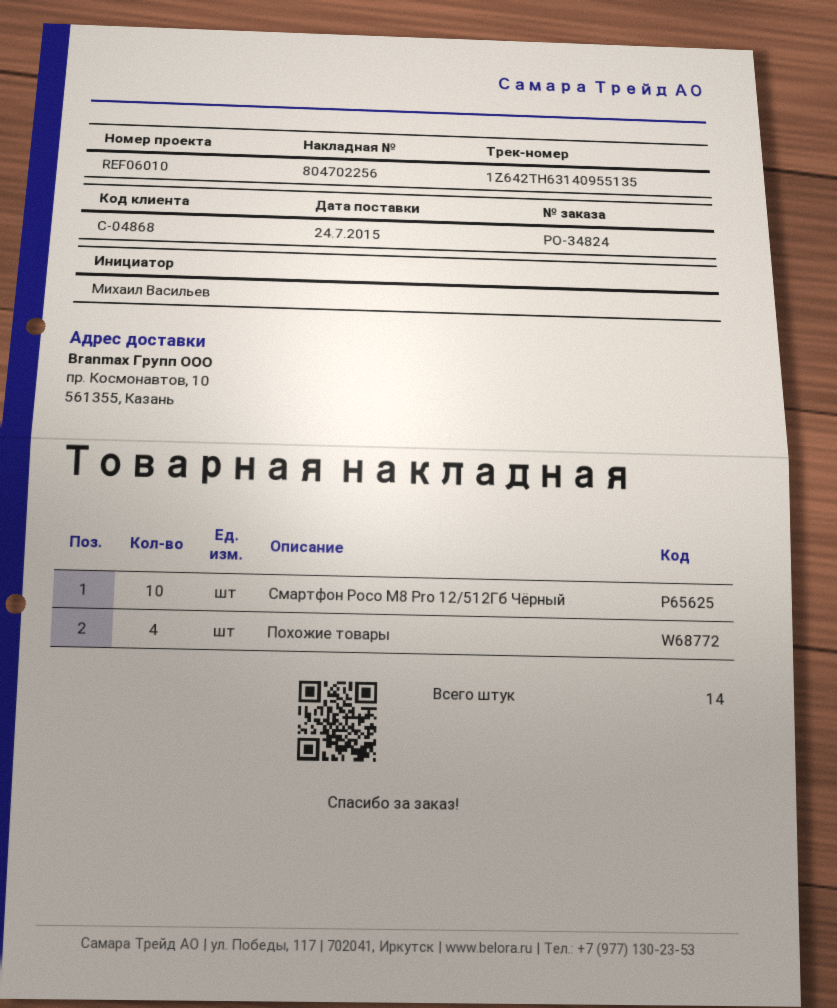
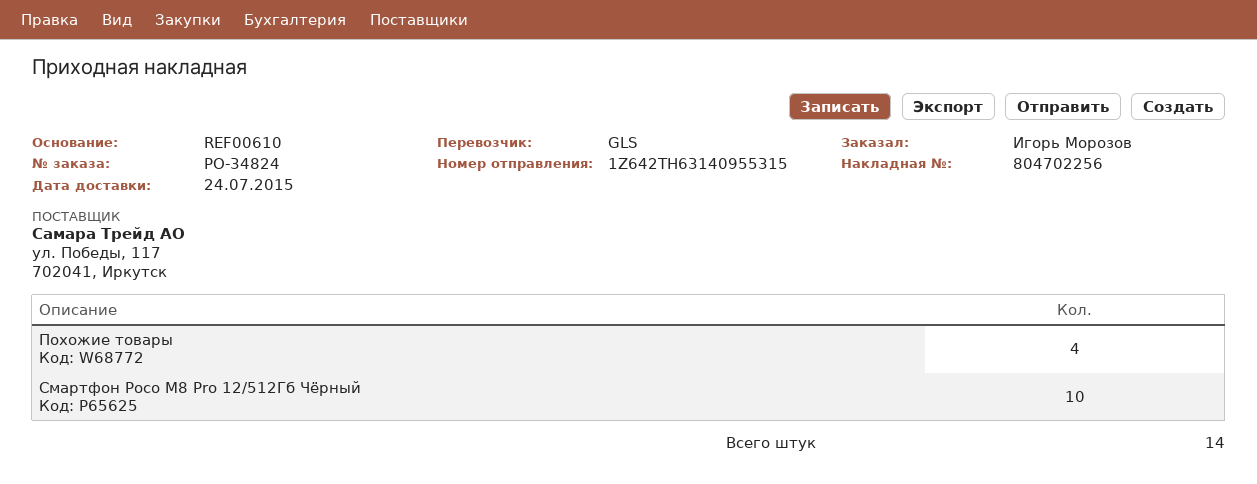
reference: REF06010 -> REF00610
ordered by: Михаил Васильев -> Игорь Морозов
tracking number: 1Z642TH63140955135 -> 1Z642TH63140955315

